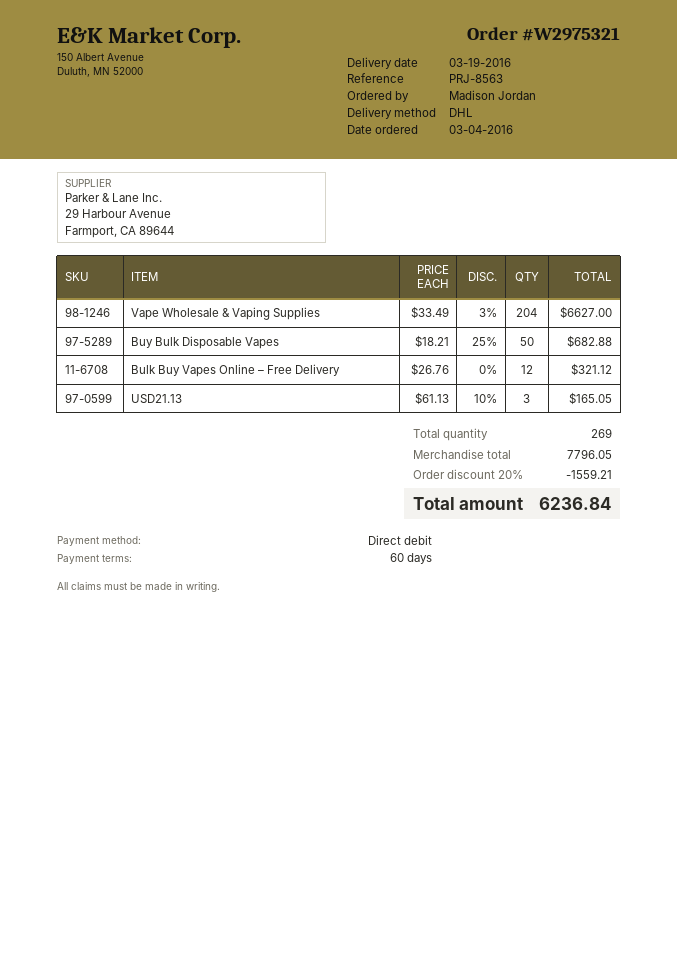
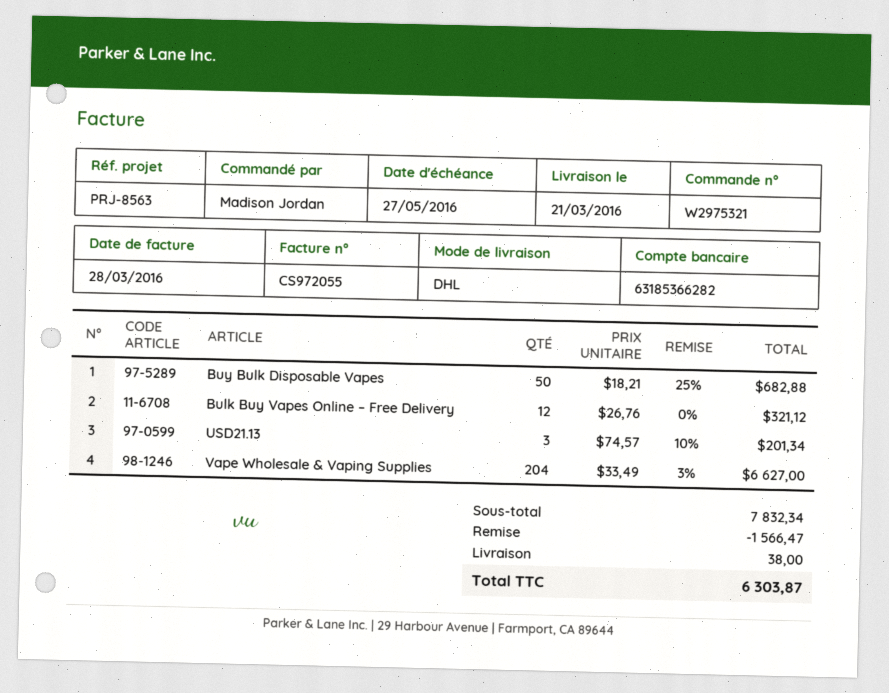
delivery date: 2016-03-19 -> 2016-03-21
USD21.13: 3 x 61.13 - 10% = 165.05 -> 3 x 74.57 - 10% = 201.34
subtotal: 7796.05 -> 7832.34
discount: 1559.21 -> 1566.47
shipping: none -> 38.00
total: 6236.84 -> 6303.87

